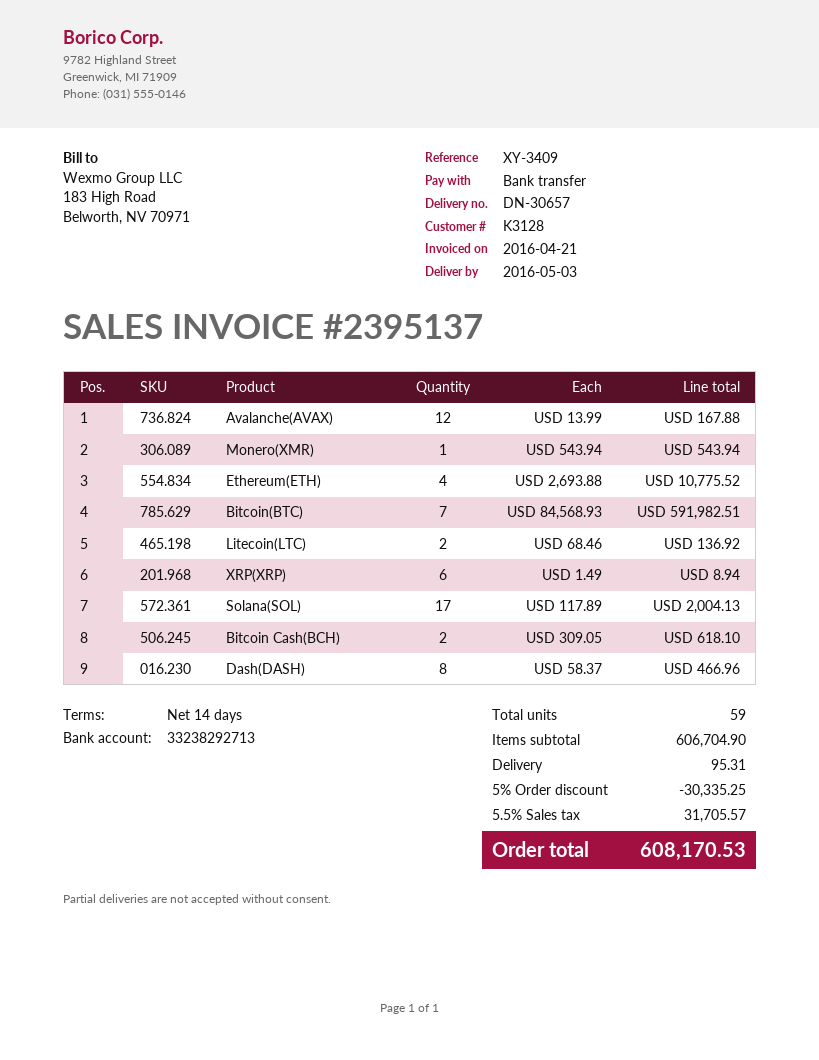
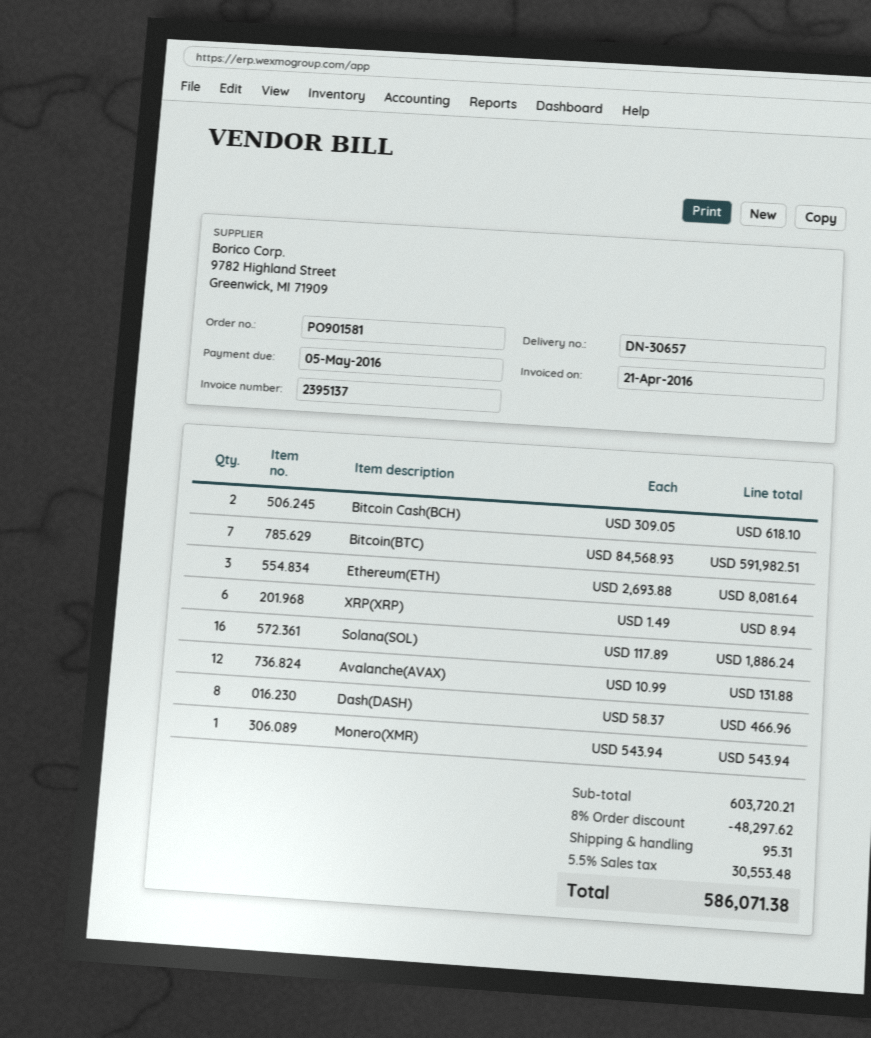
Avalanche(AVAX): 12 x 13.99 = 167.88 -> 12 x 10.99 = 131.88
Ethereum(ETH): 4 x 2693.88 = 10775.52 -> 3 x 2693.88 = 8081.64
Litecoin(LTC): 2 x 68.46 = 136.92 -> none
Solana(SOL): 17 x 117.89 = 2004.13 -> 16 x 117.89 = 1886.24
subtotal: 606704.90 -> 603720.21
discount: 5% = 30335.25 -> 8% = 48297.62
tax: 5.5% = 31705.57 -> 5.5% = 30553.48
total: 608170.53 -> 586071.38

